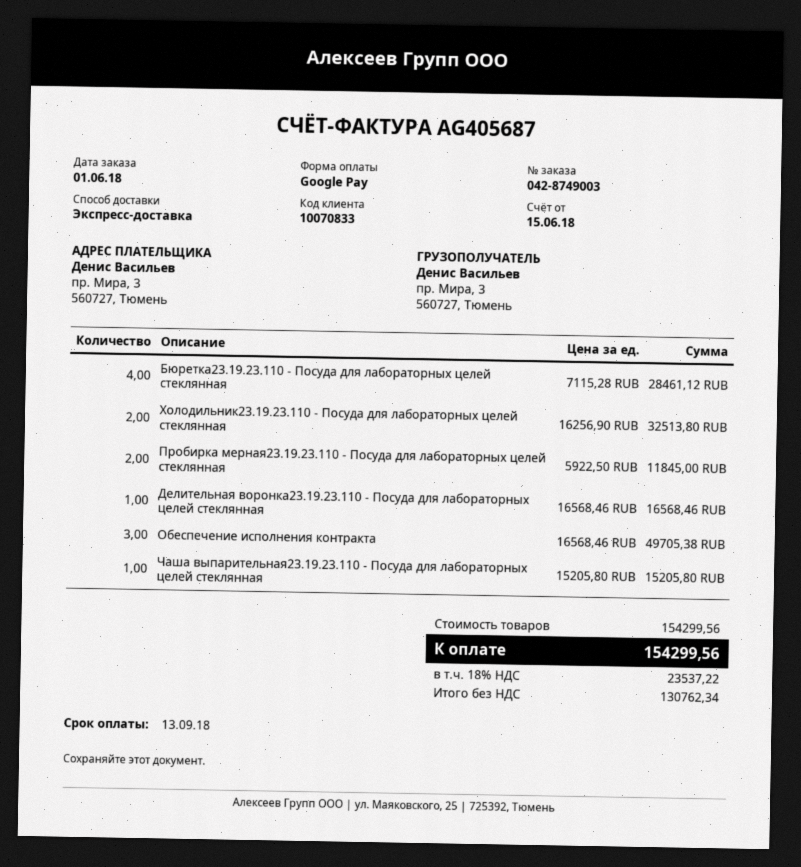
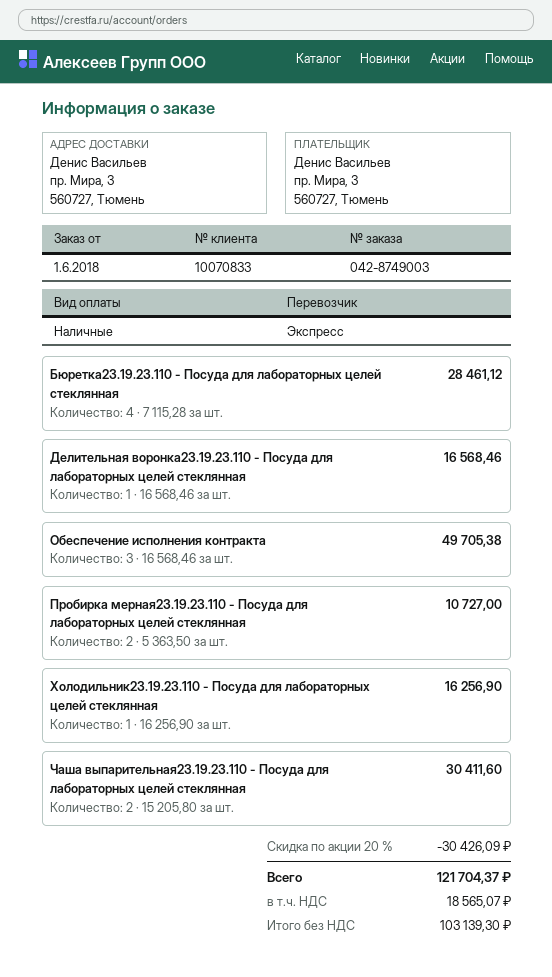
payment method: Google Pay -> cash
Холодильник23.19.23.110 - Посуда для лабораторных целей стеклянная: 2 x 16256.90 = 32513.80 -> 1 x 16256.90 = 16256.90
Пробирка мерная23.19.23.110 - Посуда для лабораторных целей стеклянная: 2 x 5922.50 = 11845.00 -> 2 x 5363.50 = 10727.00
Чаша выпарительная23.19.23.110 - Посуда для лабораторных целей стеклянная: 1 x 15205.80 = 15205.80 -> 2 x 15205.80 = 30411.60
discount: none -> 20% = 30426.09
net: 130762.34 -> 103139.30
tax: 23537.22 -> 18565.07
total: 154299.56 -> 121704.37

